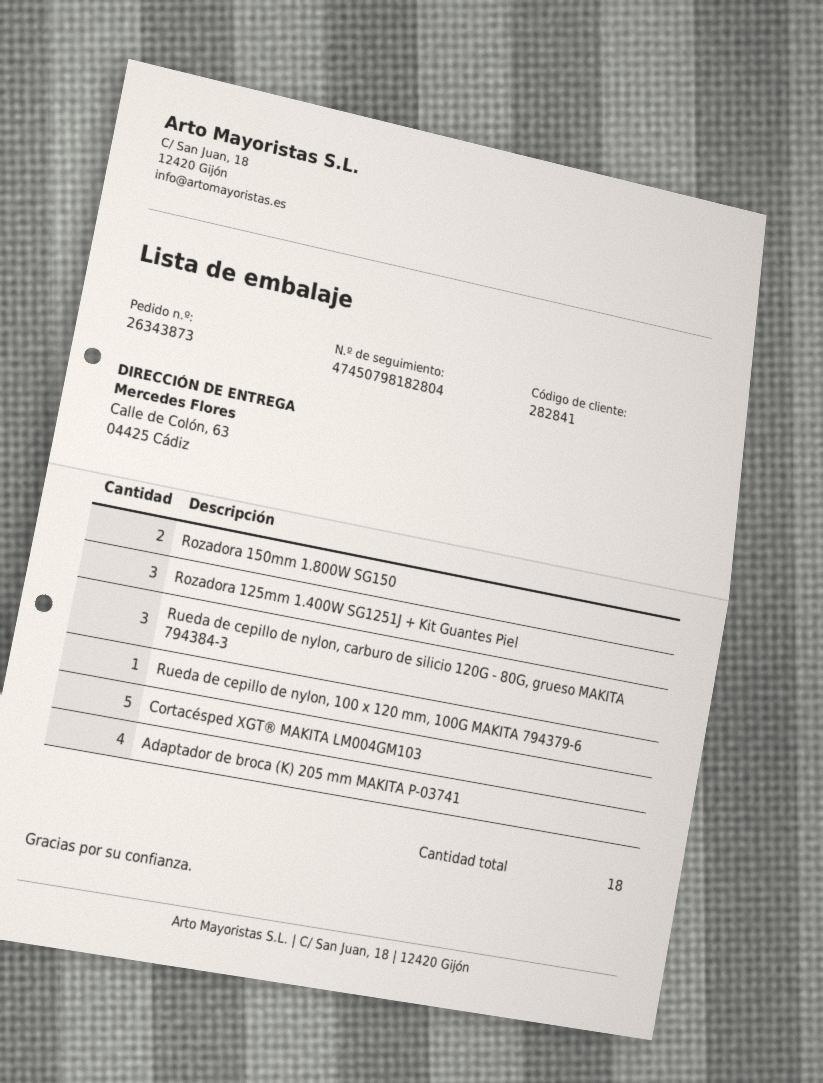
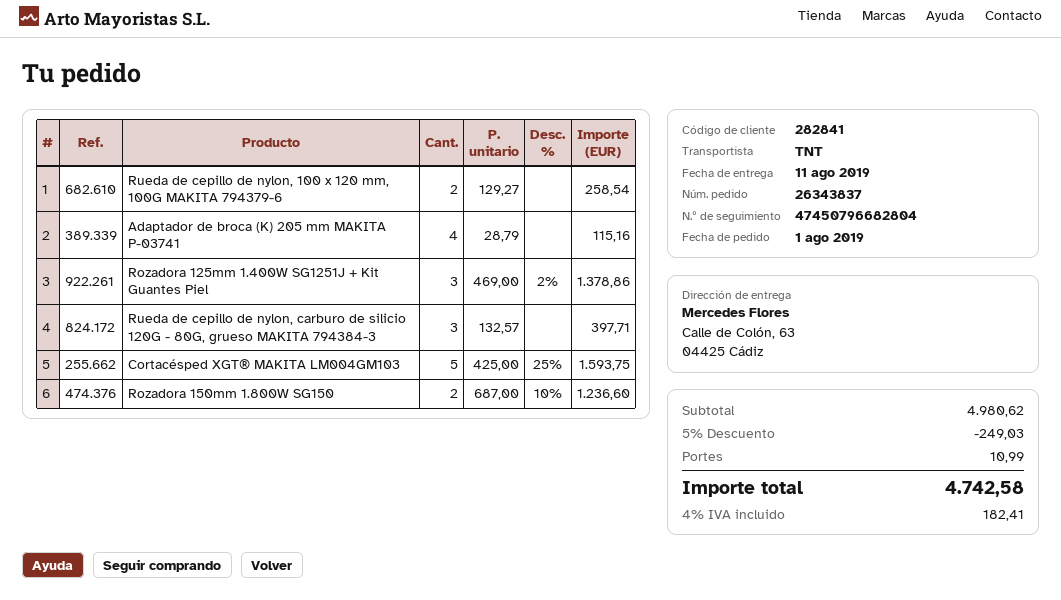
order number: 26343873 -> 26343837
tracking number: 47450798182804 -> 47450796682804
Rueda de cepillo de nylon, 100 x 120 mm, 100G MAKITA 794379-6: 1 -> 2

